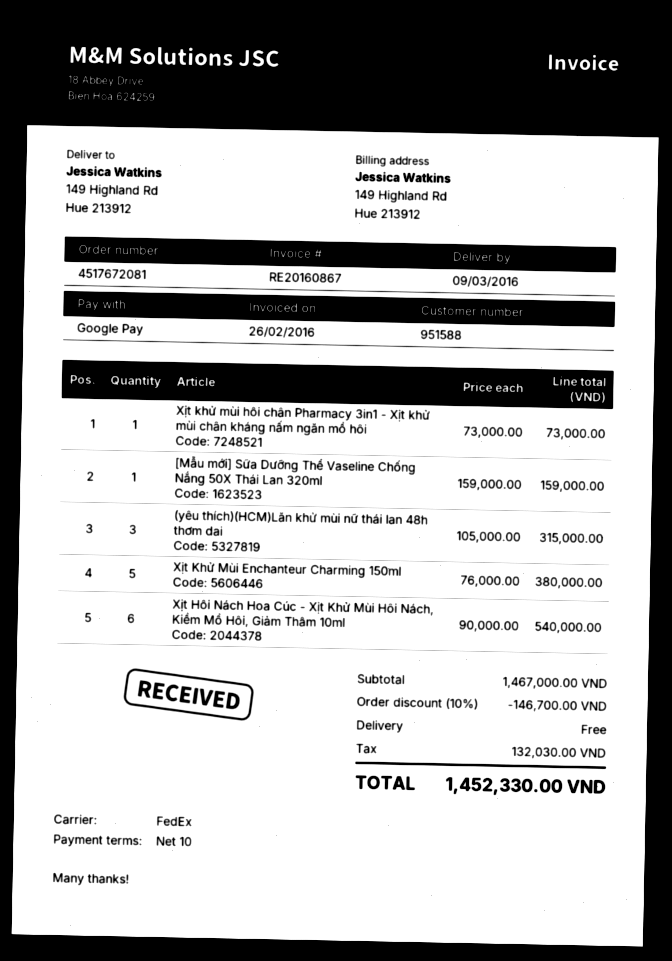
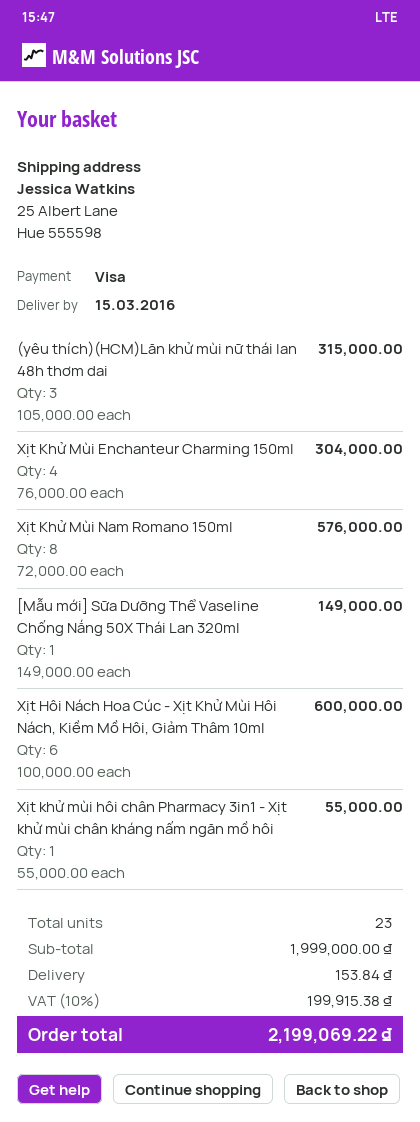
delivery date: 2016-03-09 -> 2016-03-15
payment method: Google Pay -> Visa
ship to: 149 Highland Rd, Hue 213912 -> 25 Albert Lane, Hue 555598
Xịt khử mùi hôi chân Pharmacy 3in1 - Xịt khử mùi chân kháng nấm ngăn mồ hôi: 1 x 73000.00 = 73000.00 -> 1 x 55000.00 = 55000.00
[Mẫu mới] Sữa Dưỡng Thể Vaseline Chống Nắng 50X Thái Lan 320ml: 1 x 159000.00 = 159000.00 -> 1 x 149000.00 = 149000.00
Xịt Khử Mùi Enchanteur Charming 150ml: 5 x 76000.00 = 380000.00 -> 4 x 76000.00 = 304000.00
Xịt Hôi Nách Hoa Cúc - Xịt Khử Mùi Hôi Nách, Kiềm Mồ Hôi, Giảm Thâm 10ml: 6 x 90000.00 = 540000.00 -> 6 x 100000.00 = 600000.00
Xịt Khử Mùi Nam Romano 150ml: none -> 8 x 72000.00 = 576000.00
subtotal: 1467000.00 -> 1999000.00
discount: 10% = 146700.00 -> none
shipping: 0.00 -> 153.84
tax: 132030.00 -> 199915.38
total: 1452330.00 -> 2199069.22

